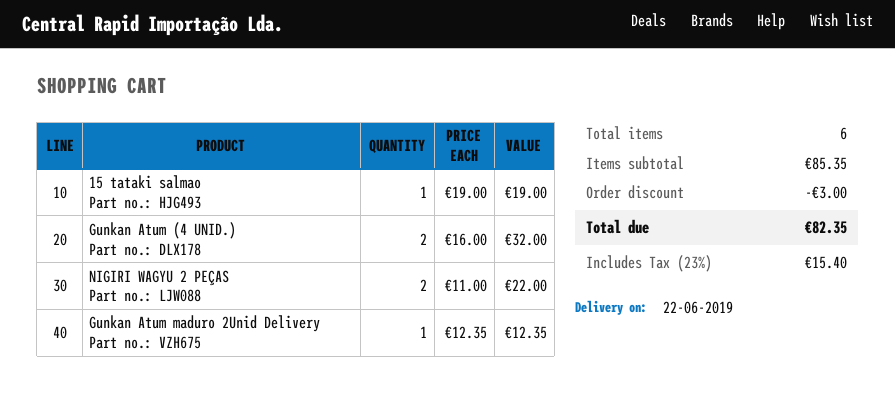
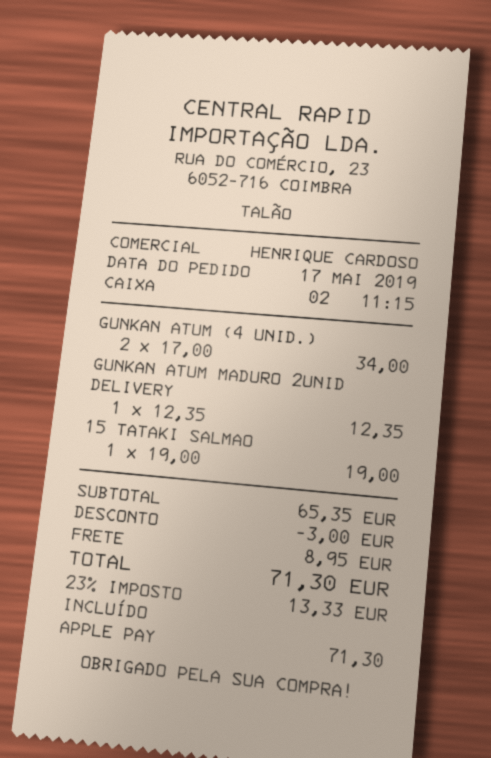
Gunkan Atum (4 UNID.): 2 x 16.00 = 32.00 -> 2 x 17.00 = 34.00
NIGIRI WAGYU 2 PEÇAS: 2 x 11.00 = 22.00 -> none
subtotal: 85.35 -> 65.35
shipping: none -> 8.95
tax: 23% = 15.40 -> 23% = 13.33
total: 82.35 -> 71.30

